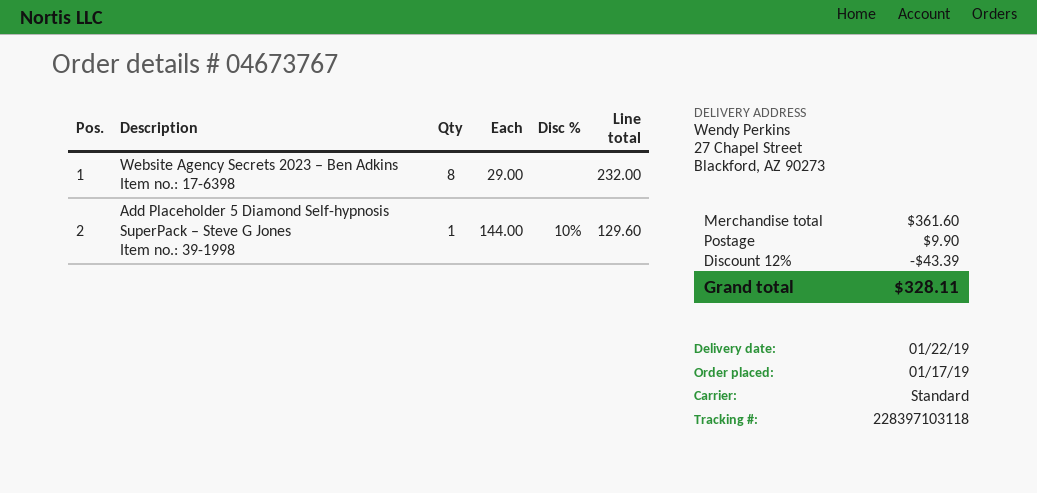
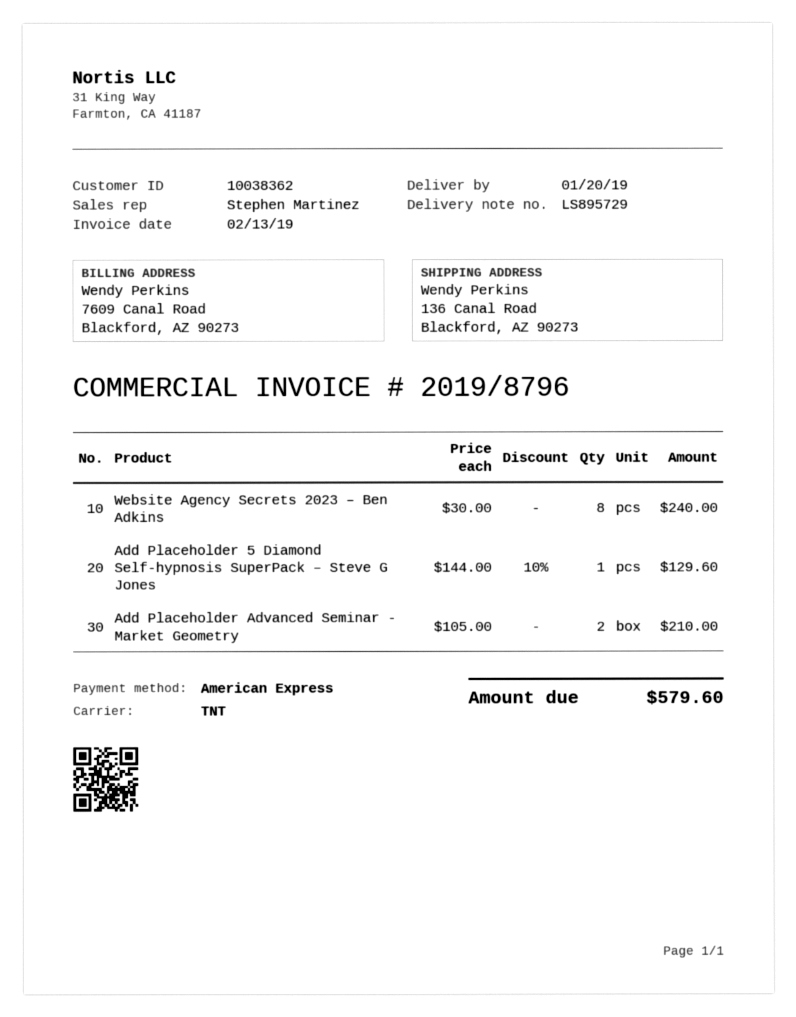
delivery date: 2019-01-22 -> 2019-01-20
shipping method: standard -> TNT
ship to: 27 Chapel Street, Blackford, AZ 90273 -> 136 Canal Road, Blackford, AZ 90273
Website Agency Secrets 2023 – Ben Adkins: 8 x 29.00 = 232.00 -> 8 x 30.00 = 240.00
Add Placeholder Advanced Seminar - Market Geometry: none -> 2 x 105.00 = 210.00
discount: 12% = 43.39 -> none
shipping: 9.90 -> none
total: 328.11 -> 579.60

